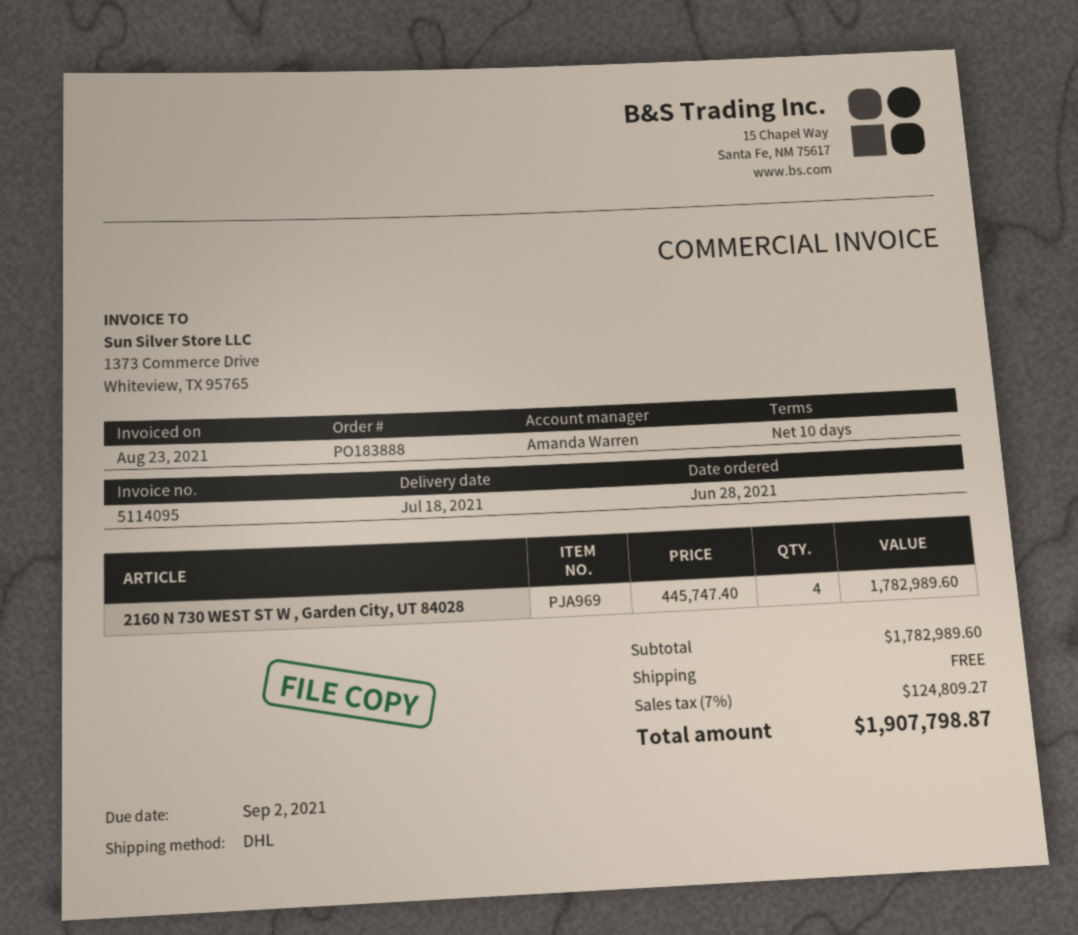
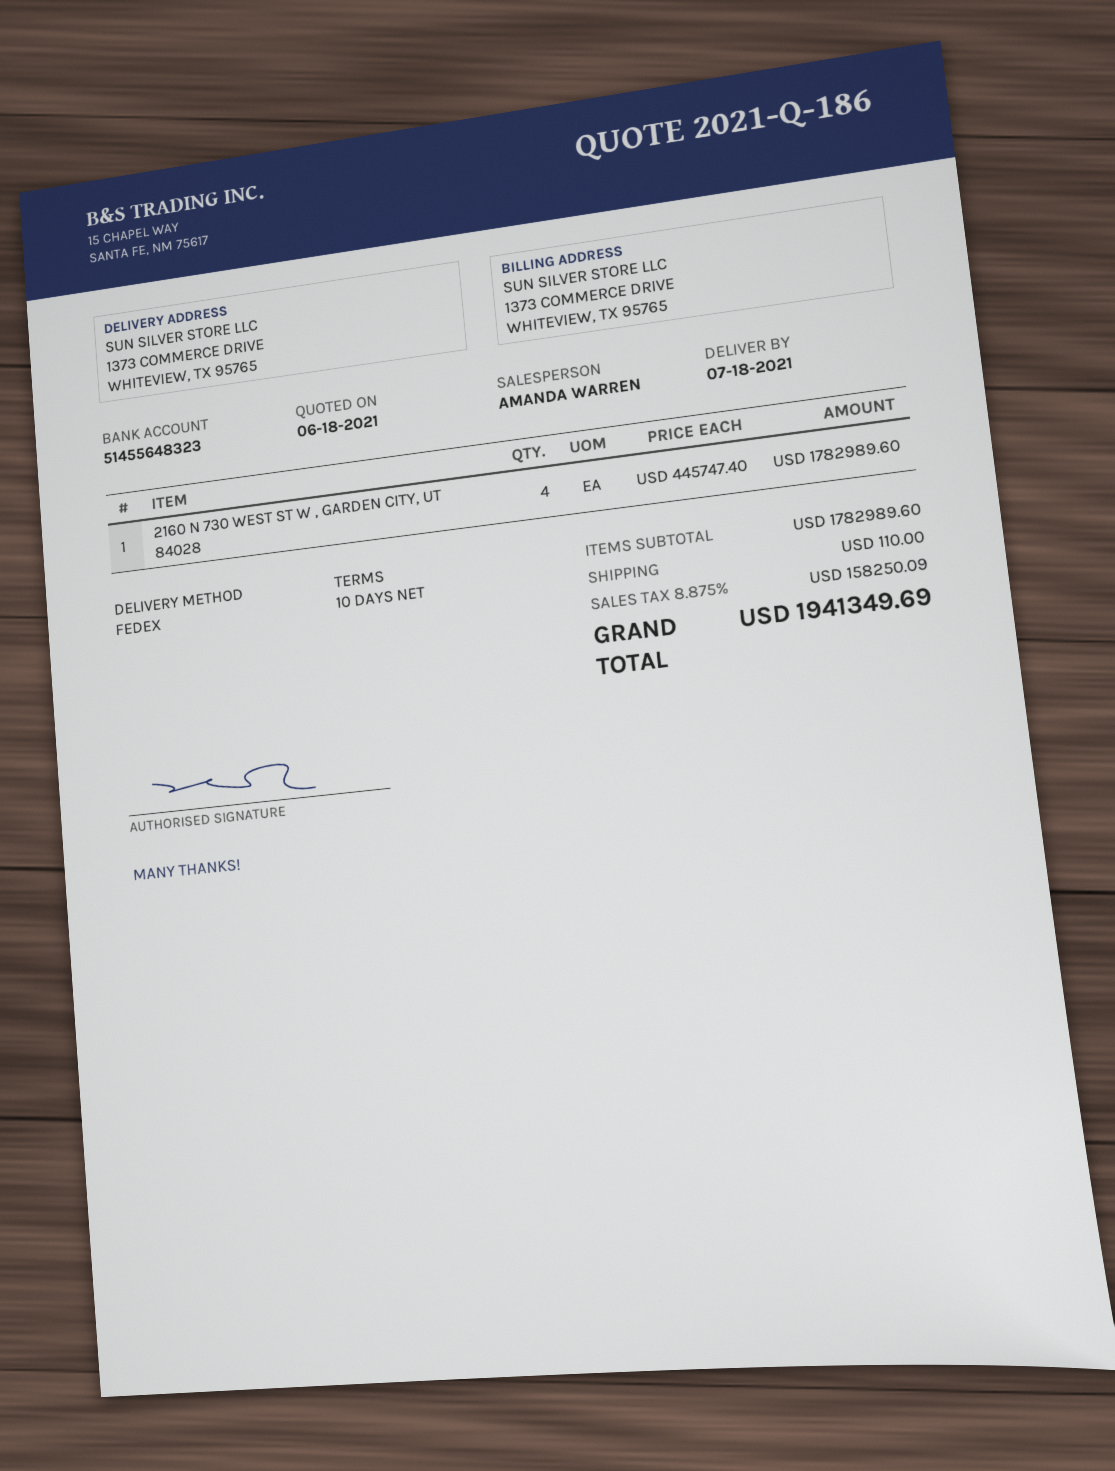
shipping method: DHL -> FedEx
shipping: 0.00 -> 110.00
tax: 7% = 124809.27 -> 8.875% = 158250.09
total: 1907798.87 -> 1941349.69

